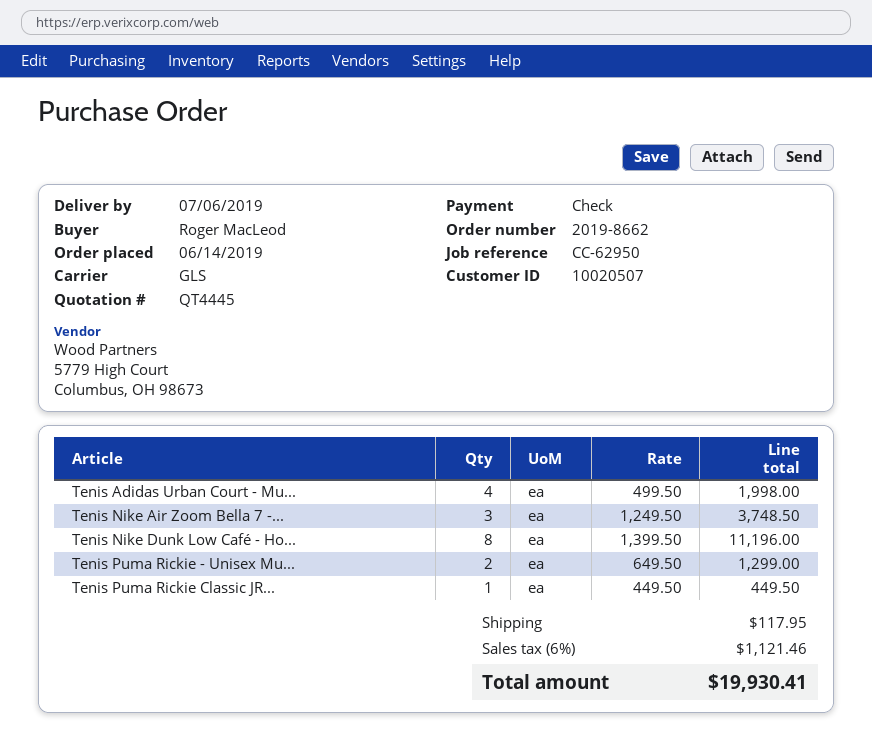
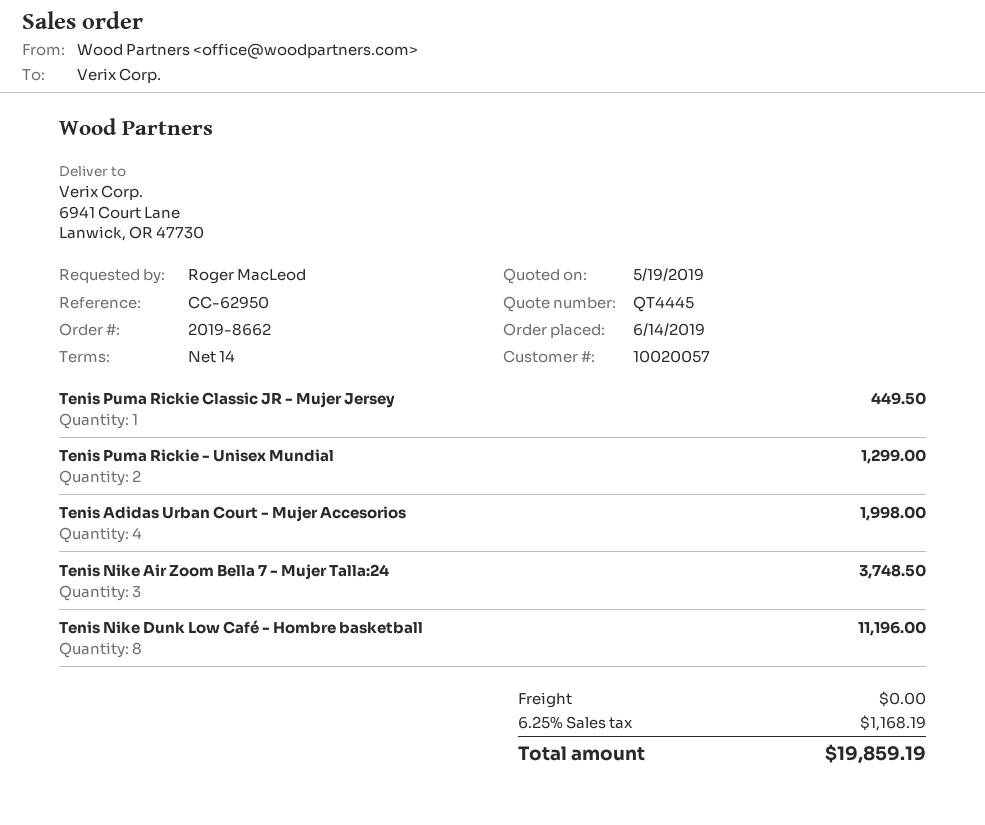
customer number: 10020507 -> 10020057
shipping: 117.95 -> 0.00
tax: 6% = 1121.46 -> 6.25% = 1168.19
total: 19930.41 -> 19859.19

